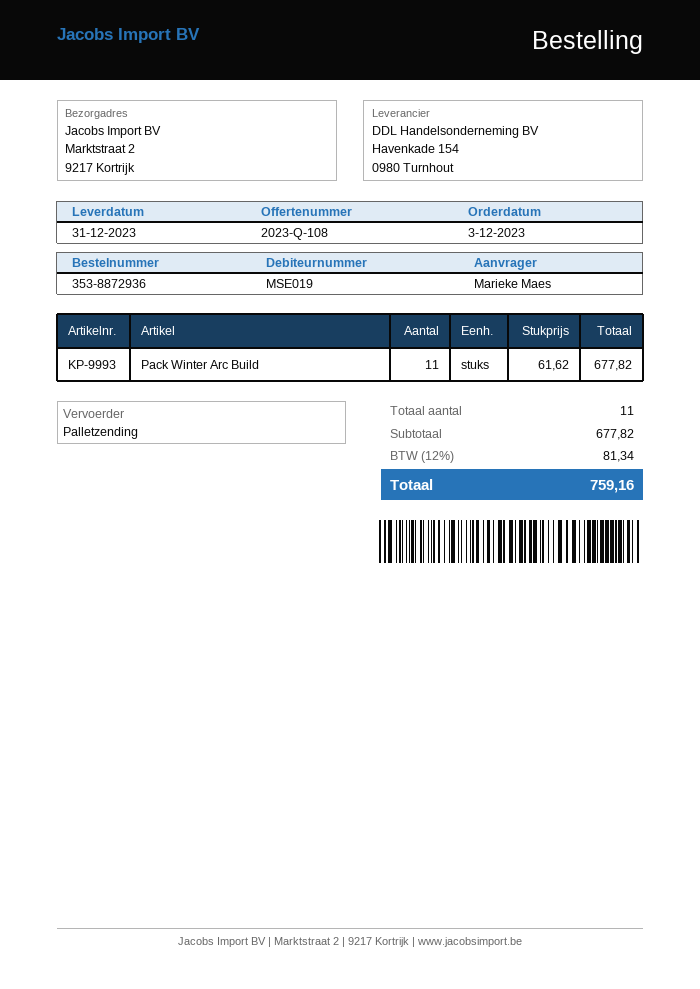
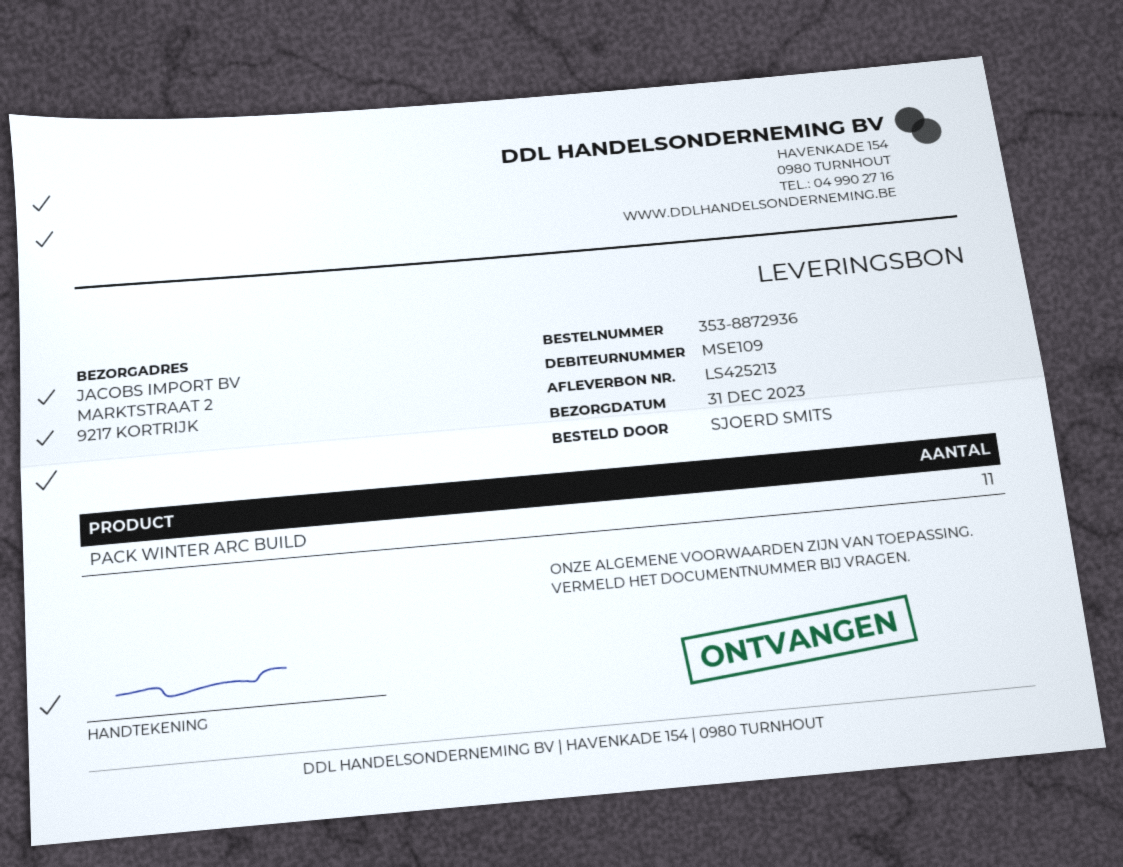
customer number: MSE019 -> MSE109
ordered by: Marieke Maes -> SJOERD SMITS

